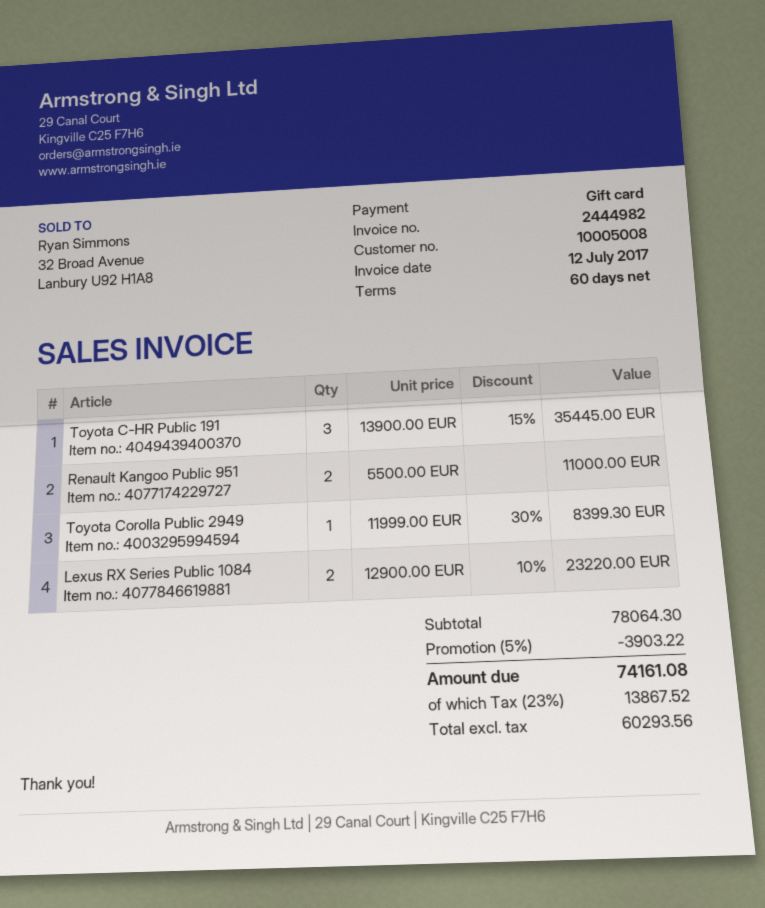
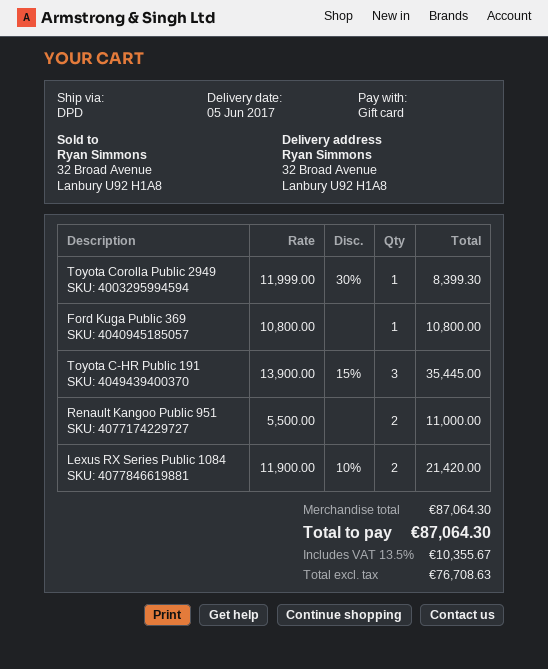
Lexus RX Series Public 1084: 2 x 12900.00 - 10% = 23220.00 -> 2 x 11900.00 - 10% = 21420.00
Ford Kuga Public 369: none -> 1 x 10800.00 = 10800.00
subtotal: 78064.30 -> 87064.30
discount: 5% = 3903.22 -> none
net: 60293.56 -> 76708.63
tax: 23% = 13867.52 -> 13.5% = 10355.67
total: 74161.08 -> 87064.30

